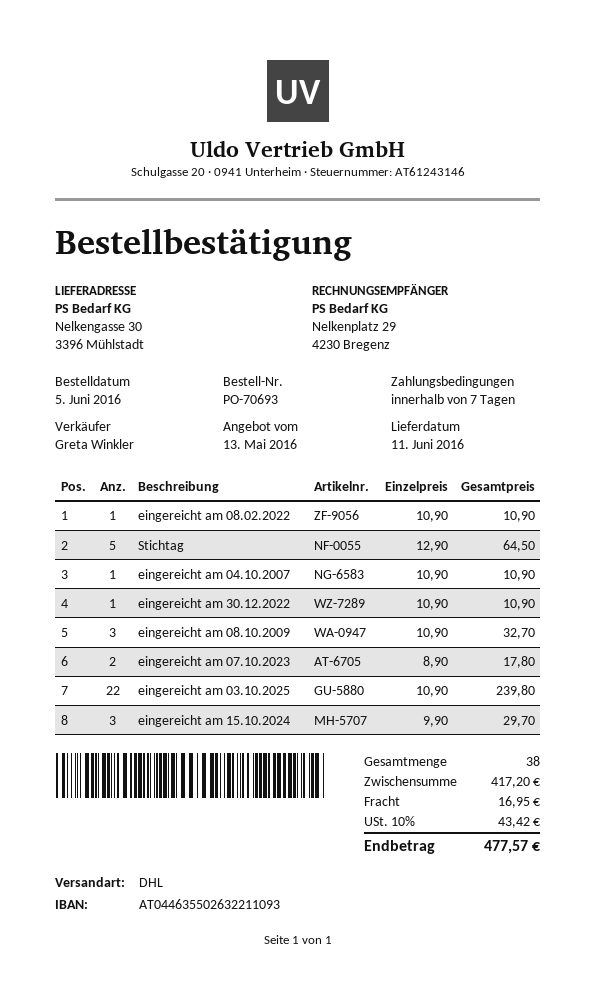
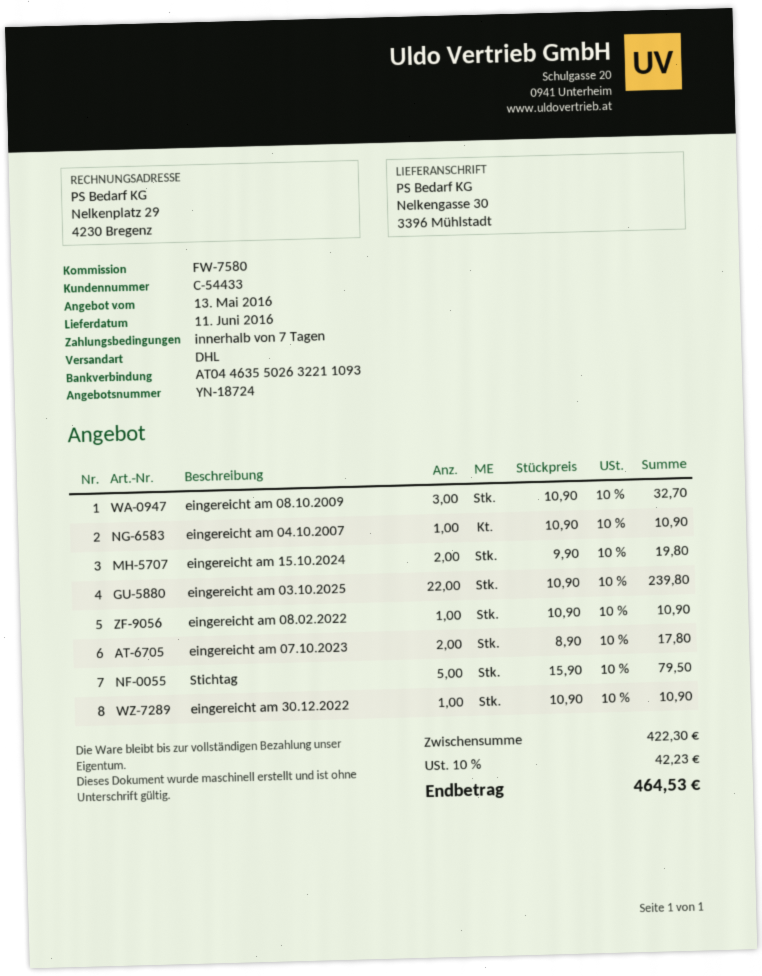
Stichtag: 5 x 12.90 = 64.50 -> 5 x 15.90 = 79.50
eingereicht am 15.10.2024: 3 x 9.90 = 29.70 -> 2 x 9.90 = 19.80
subtotal: 417.20 -> 422.30
shipping: 16.95 -> none
tax: 10% = 43.42 -> 10% = 42.23
total: 477.57 -> 464.53

